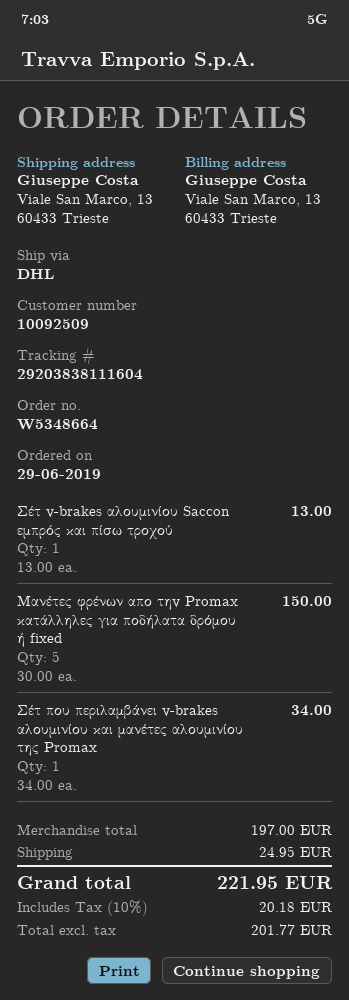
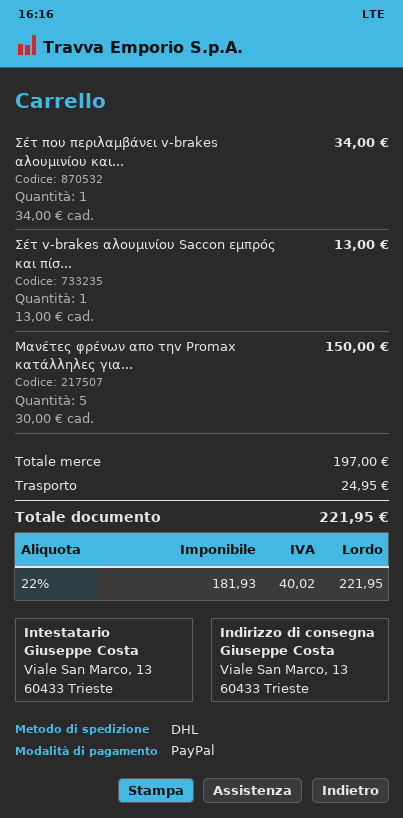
net: 201.77 -> 181.93
tax: 10% = 20.18 -> 22% = 40.02

